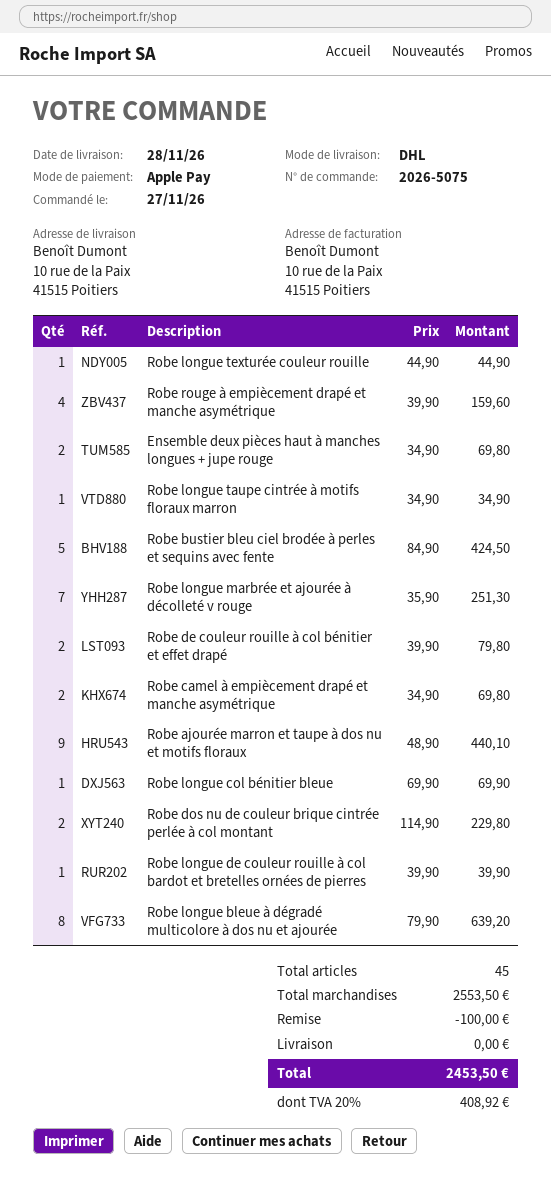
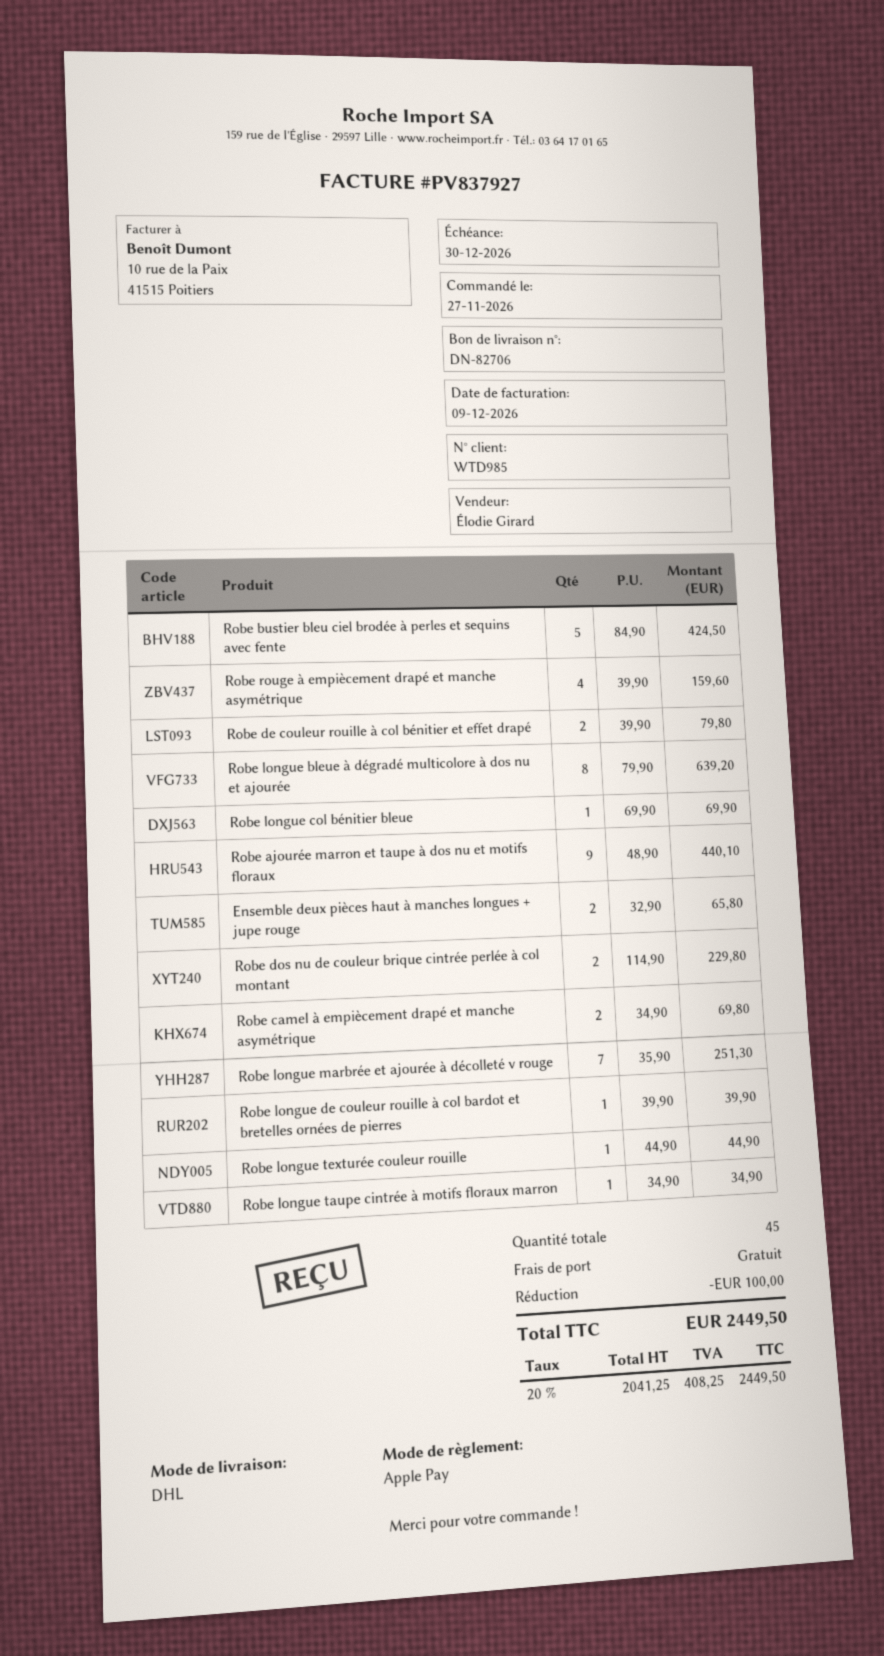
Ensemble deux pièces haut à manches longues + jupe rouge: 2 x 34.90 = 69.80 -> 2 x 32.90 = 65.80
tax: 20% = 408.92 -> 20% = 408.25
total: 2453.50 -> 2449.50

